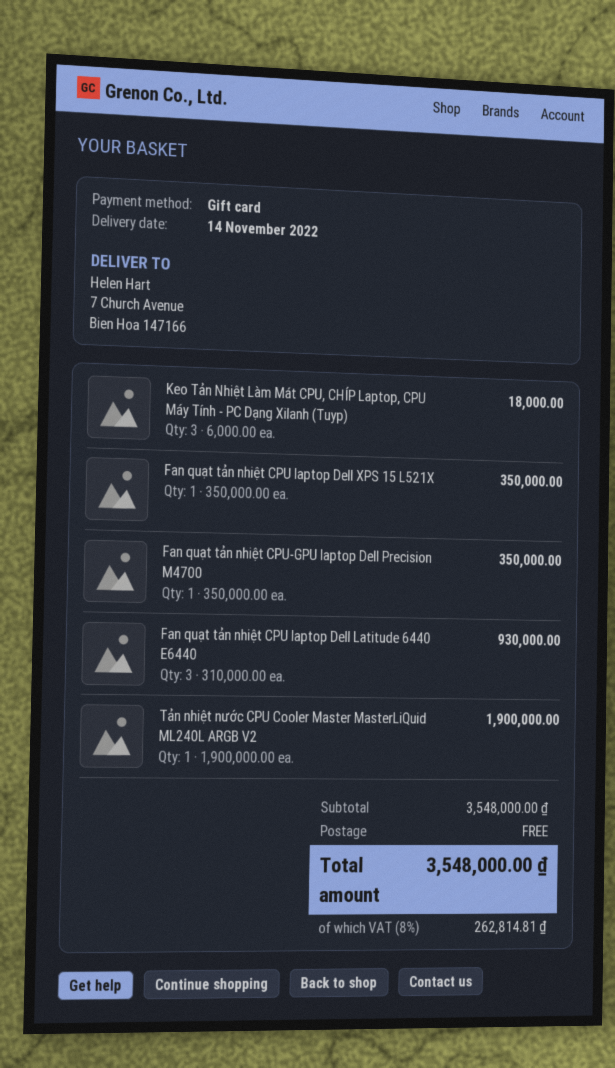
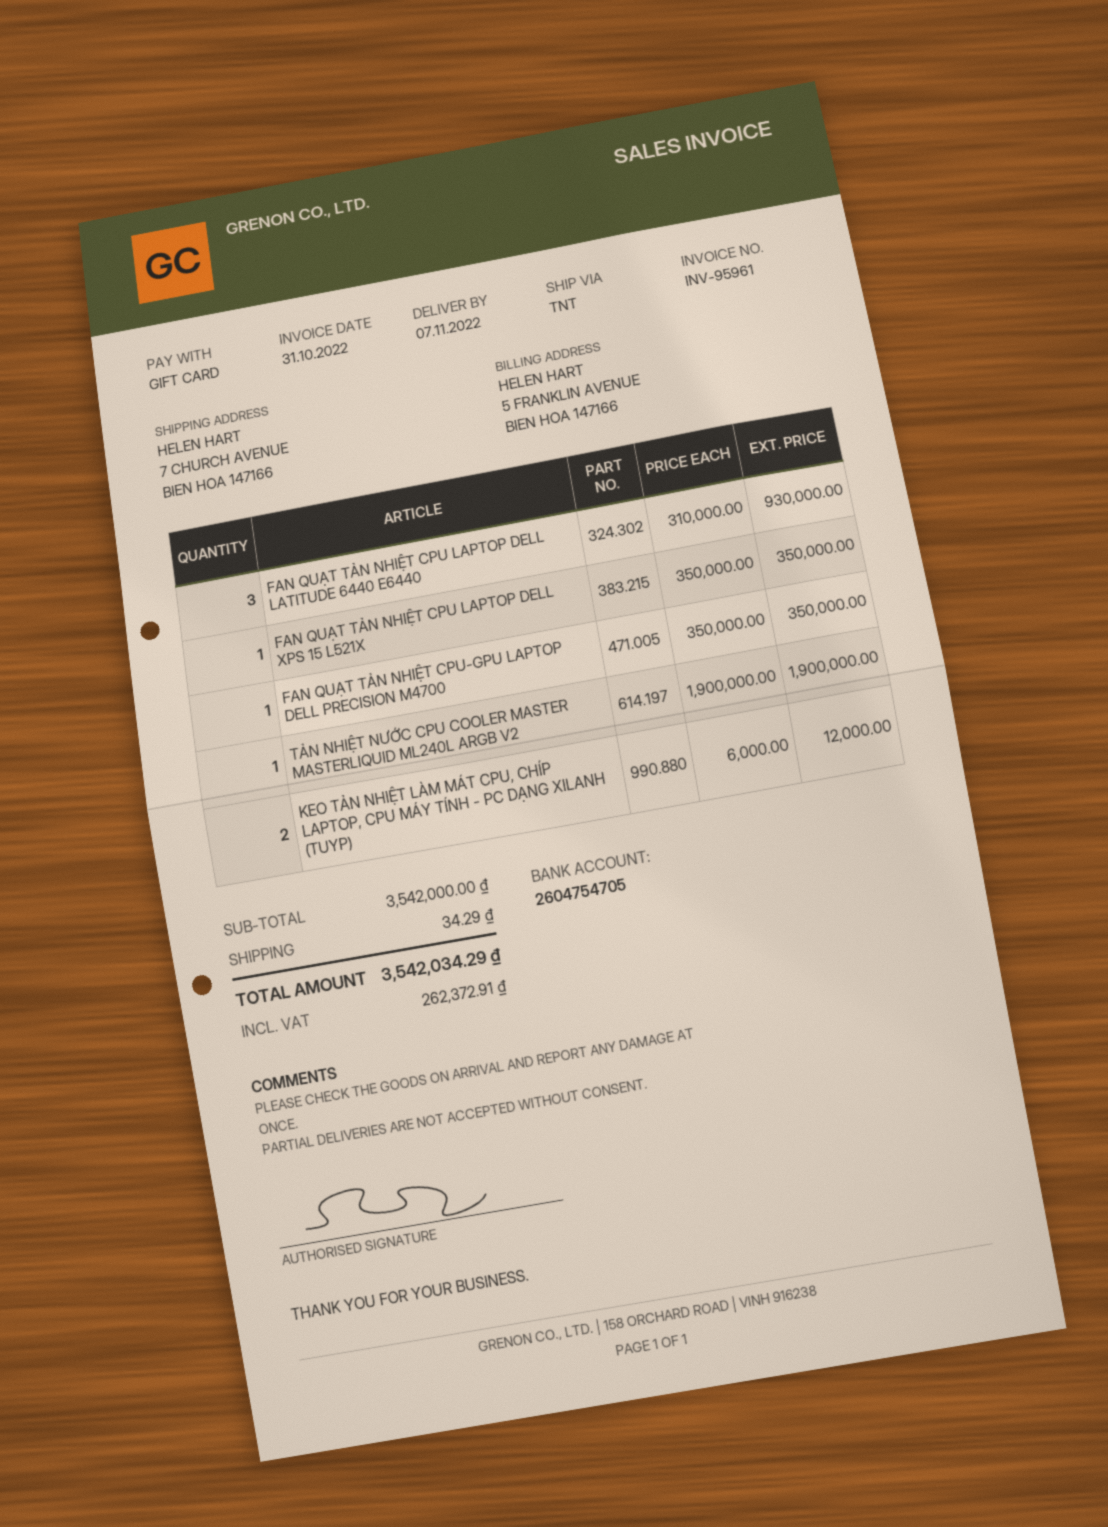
delivery date: 2022-11-14 -> 2022-11-07
Keo Tản Nhiệt Làm Mát CPU, CHÍP Laptop, CPU Máy Tính - PC Dạng Xilanh (Tuyp): 3 x 6000.00 = 18000.00 -> 2 x 6000.00 = 12000.00
subtotal: 3548000.00 -> 3542000.00
shipping: 0.00 -> 34.29
tax: 262814.81 -> 262372.91
total: 3548000.00 -> 3542034.29

